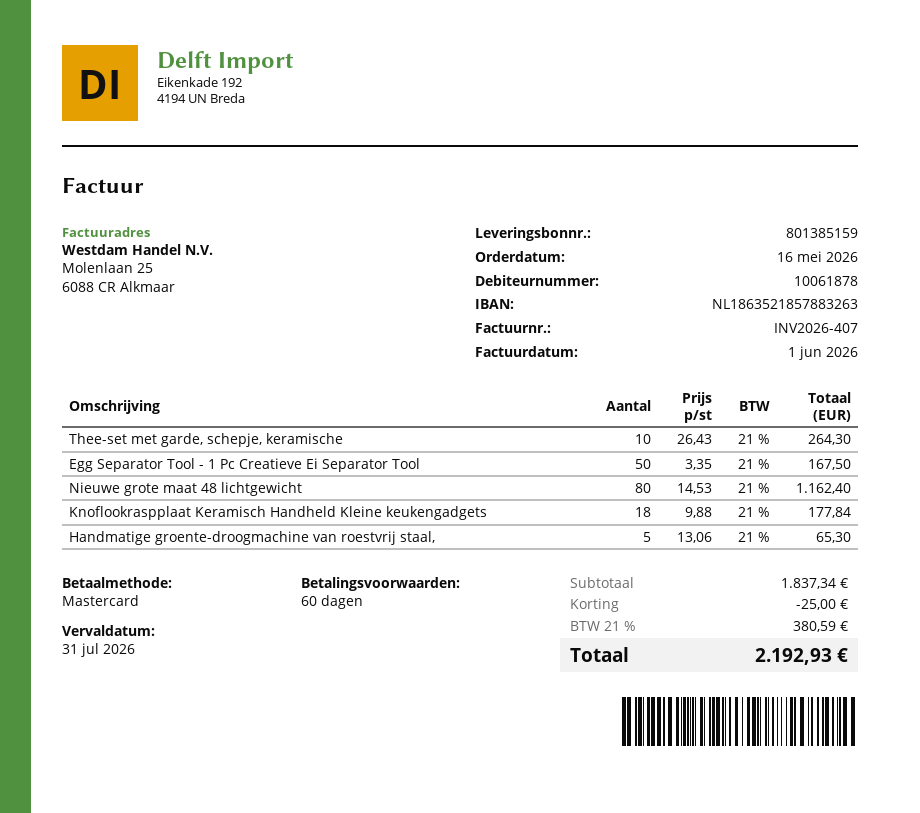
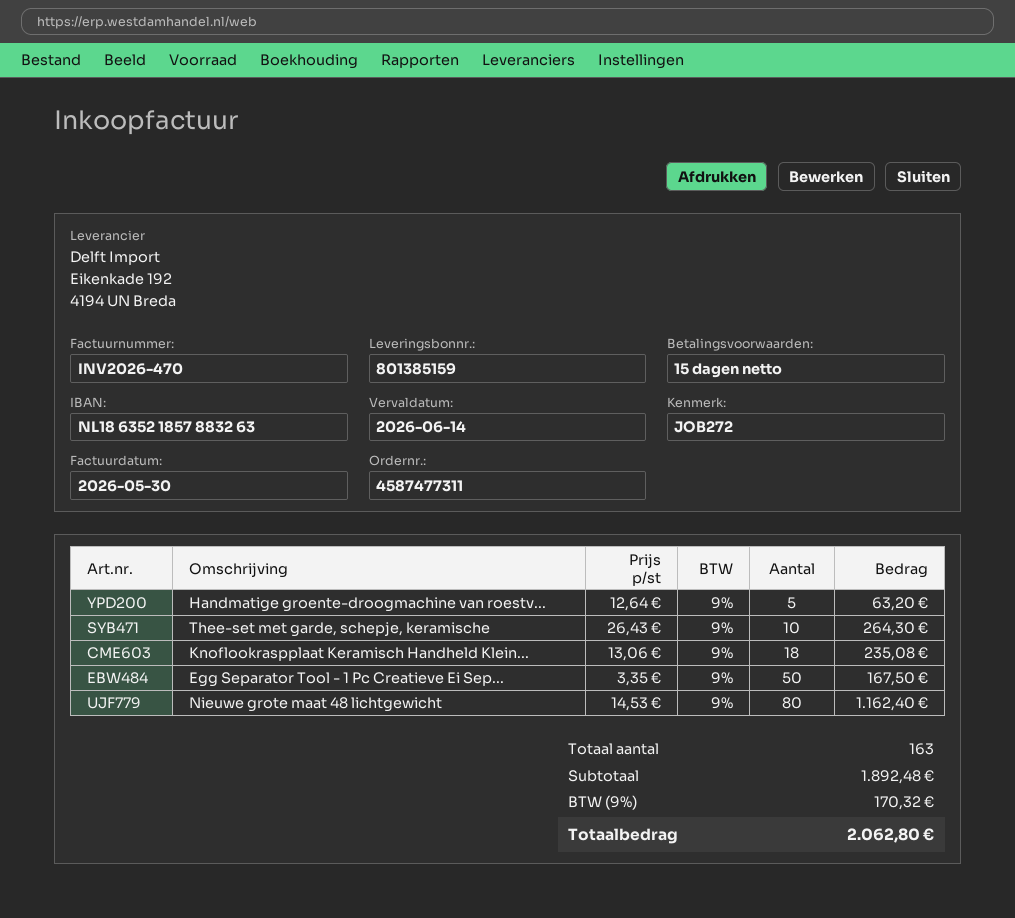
invoice number: INV2026-407 -> INV2026-470
invoice date: 2026-06-01 -> 2026-05-30
payment terms: 60 days -> 15 days
due date: 2026-07-31 -> 2026-06-14
Knoflookraspplaat Keramisch Handheld Kleine keukengadgets: 18 x 9.88 = 177.84 -> 18 x 13.06 = 235.08
Handmatige groente-droogmachine van roestvrij staal,: 5 x 13.06 = 65.30 -> 5 x 12.64 = 63.20
subtotal: 1837.34 -> 1892.48
discount: 25.00 -> none
tax: 21% = 380.59 -> 9% = 170.32
total: 2192.93 -> 2062.80

